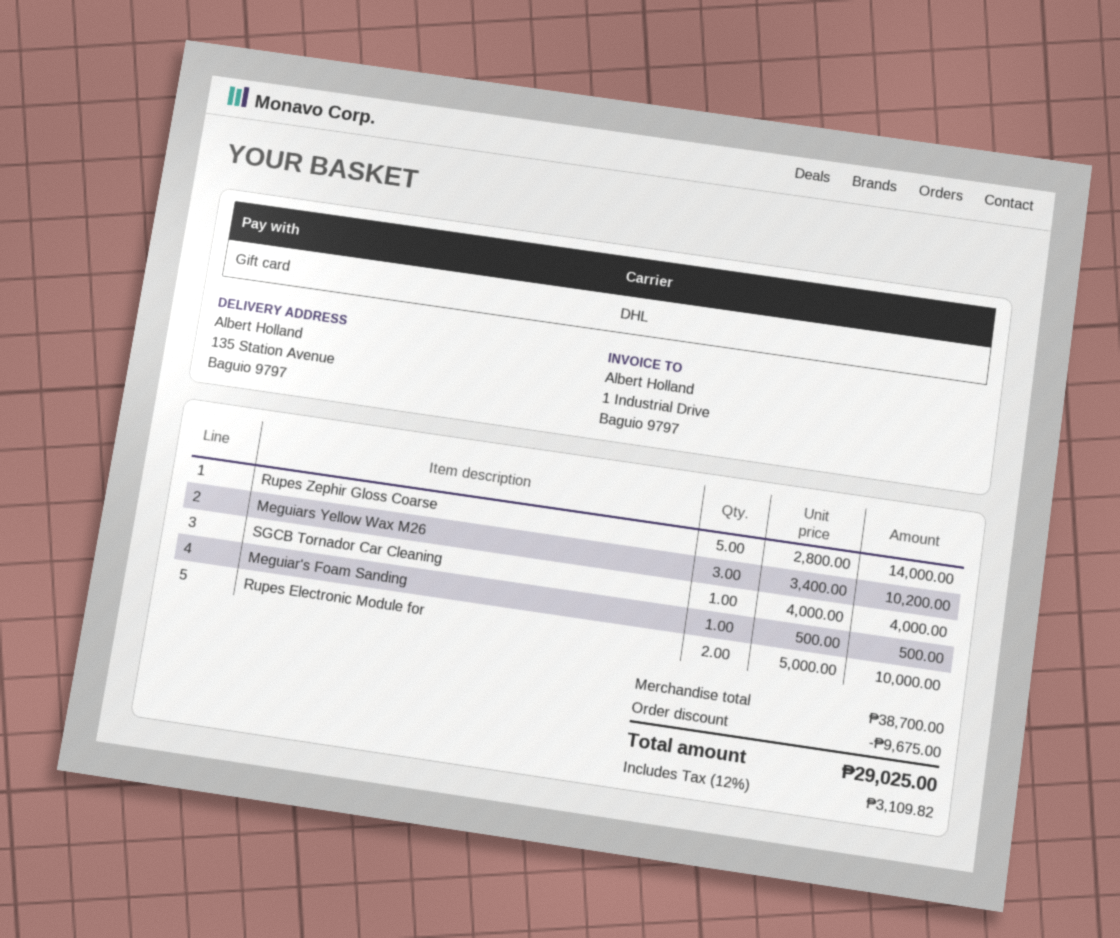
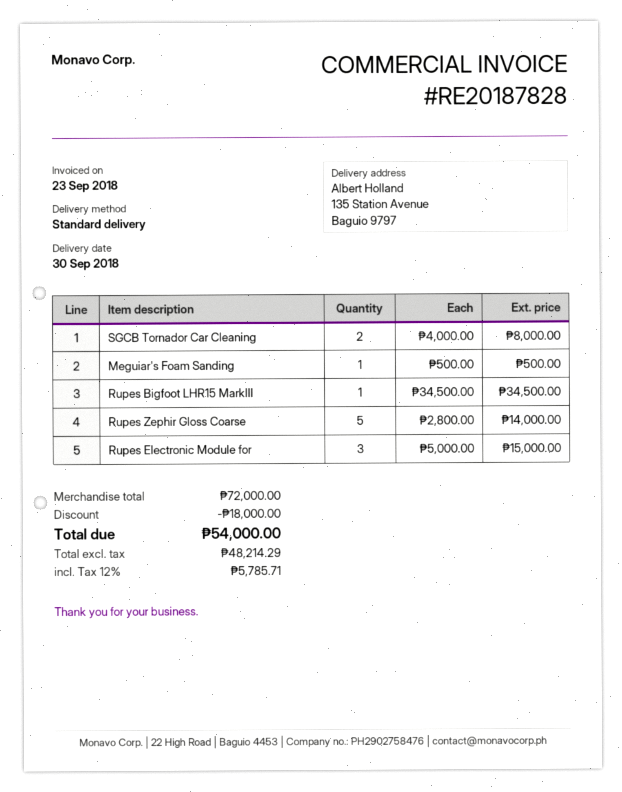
shipping method: DHL -> standard
Meguiars Yellow Wax M26: 3 x 3400.00 = 10200.00 -> none
SGCB Tornador Car Cleaning: 1 x 4000.00 = 4000.00 -> 2 x 4000.00 = 8000.00
Rupes Electronic Module for: 2 x 5000.00 = 10000.00 -> 3 x 5000.00 = 15000.00
Rupes Bigfoot LHR15 MarkIII: none -> 1 x 34500.00 = 34500.00
subtotal: 38700.00 -> 72000.00
discount: 9675.00 -> 18000.00
tax: 12% = 3109.82 -> 12% = 5785.71
total: 29025.00 -> 54000.00

